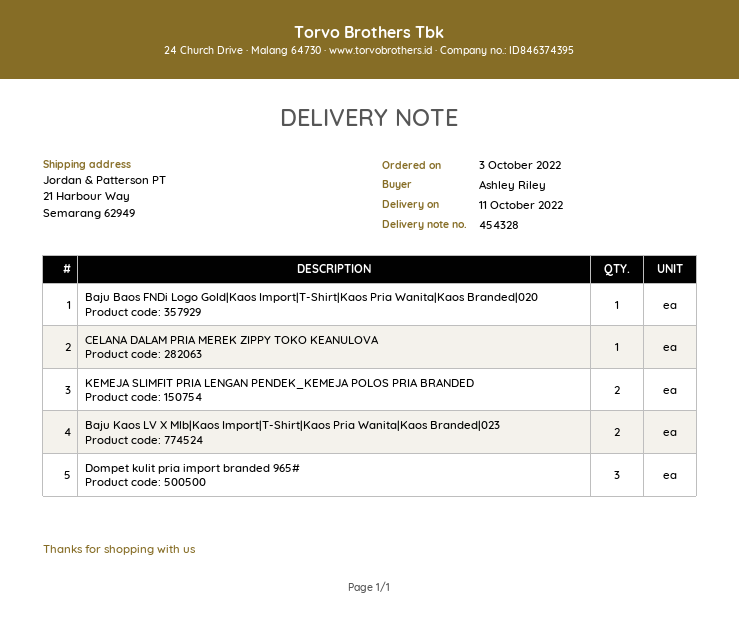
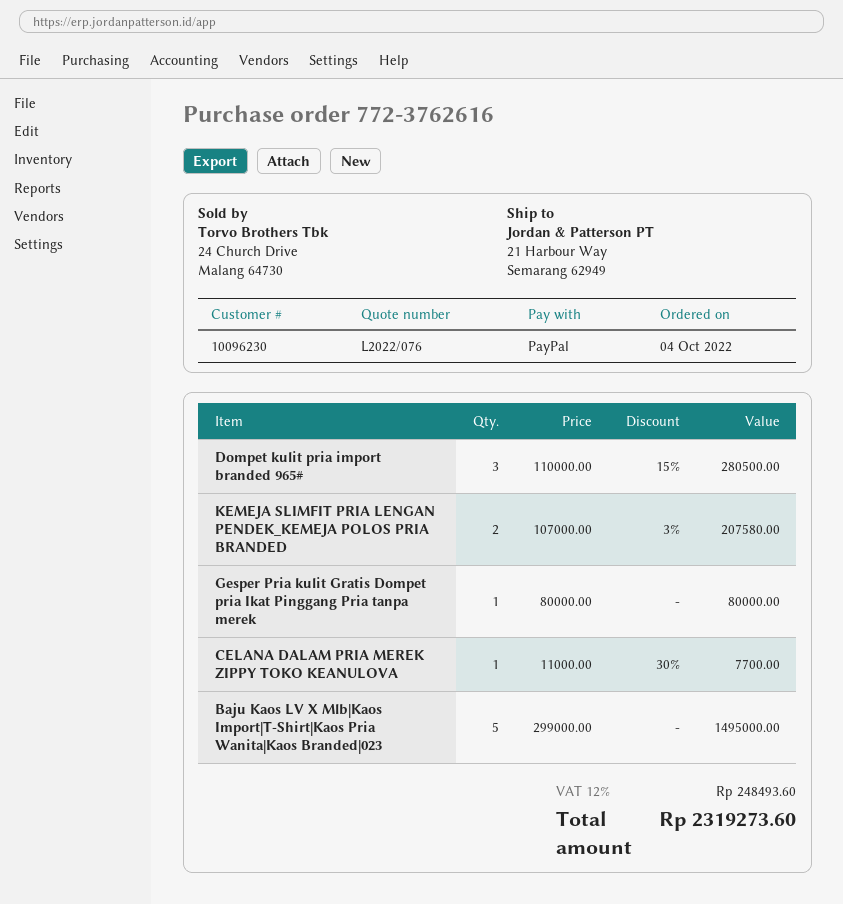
order date: 2022-10-03 -> 2022-10-04
Baju Baos FNDi Logo Gold|Kaos Import|T-Shirt|Kaos Pria Wanita|Kaos Branded|020: 1 -> none
Baju Kaos LV X Mlb|Kaos Import|T-Shirt|Kaos Pria Wanita|Kaos Branded|023: 2 -> 5
Gesper Pria kulit Gratis Dompet pria Ikat Pinggang Pria tanpa merek: none -> 1

